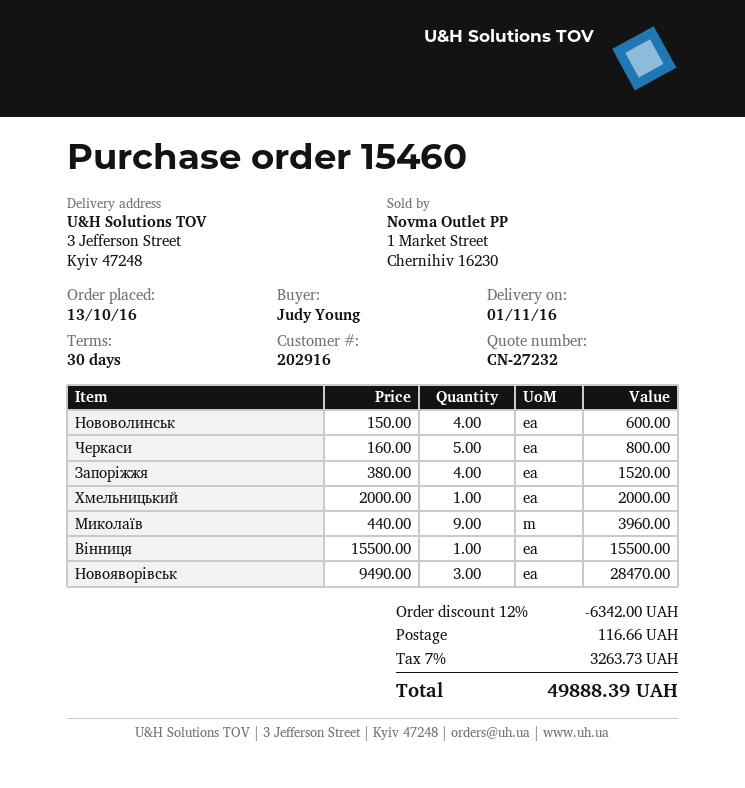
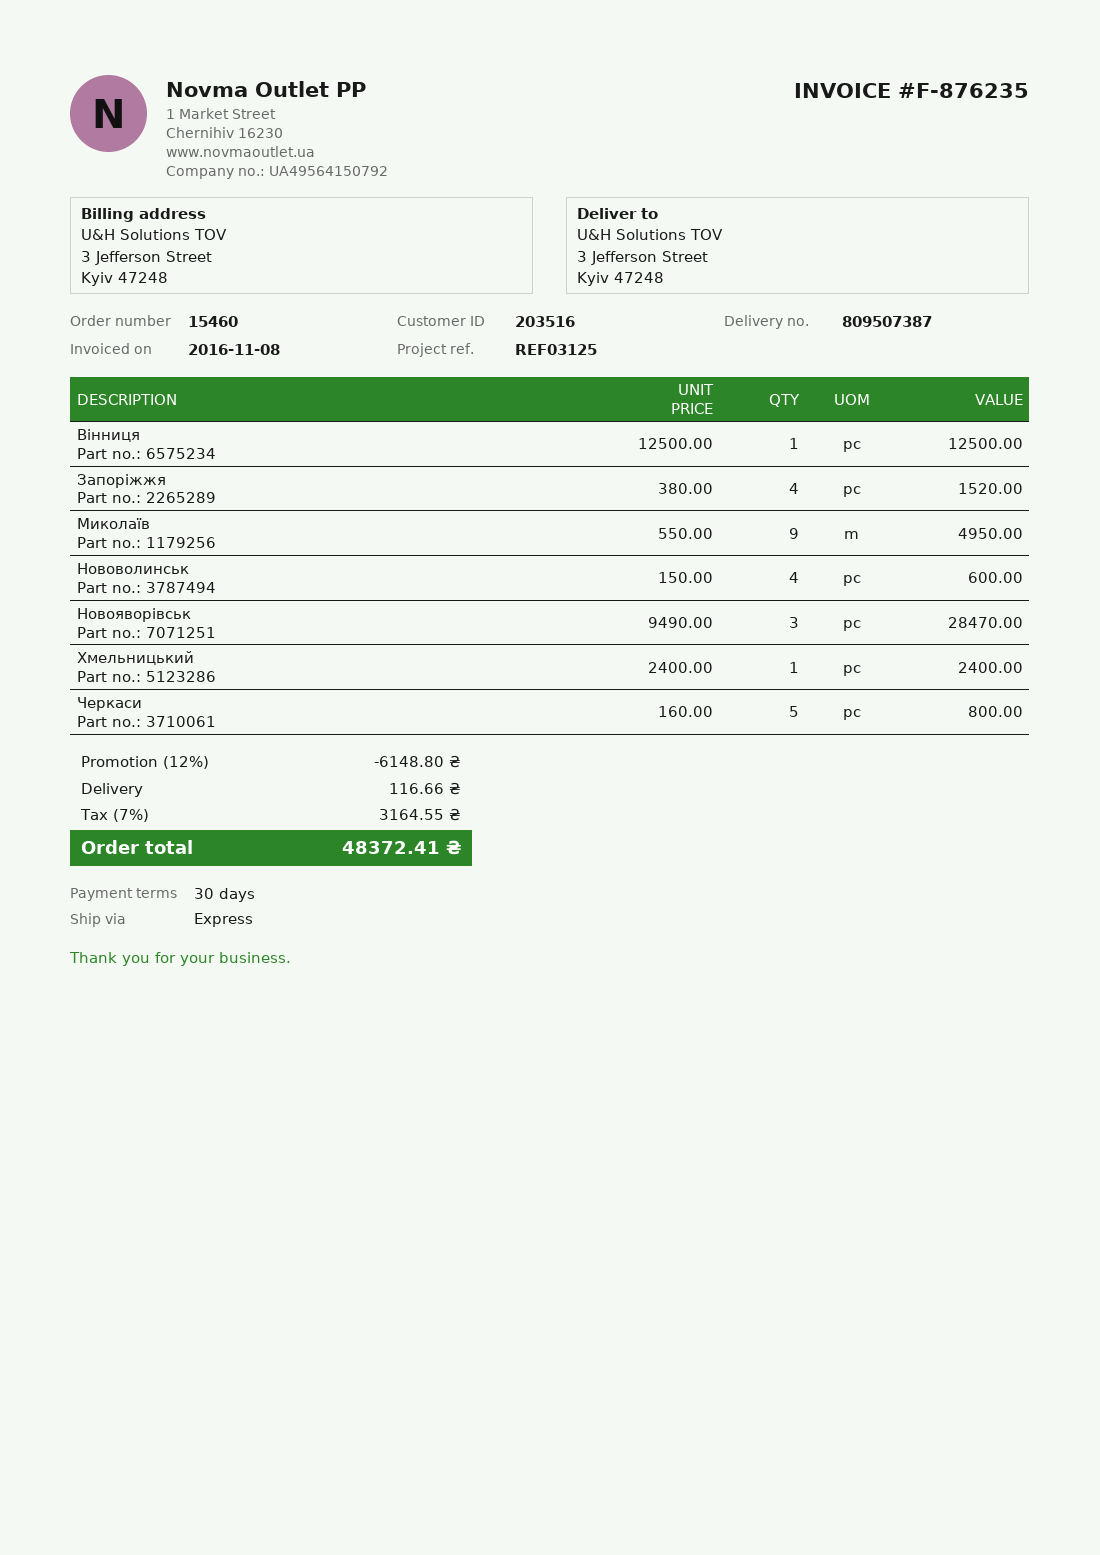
customer number: 202916 -> 203516
Хмельницький: 1 x 2000.00 = 2000.00 -> 1 x 2400.00 = 2400.00
Миколаїв: 9 x 440.00 = 3960.00 -> 9 x 550.00 = 4950.00
Вінниця: 1 x 15500.00 = 15500.00 -> 1 x 12500.00 = 12500.00
discount: 12% = 6342.00 -> 12% = 6148.80
tax: 7% = 3263.73 -> 7% = 3164.55
total: 49888.39 -> 48372.41

